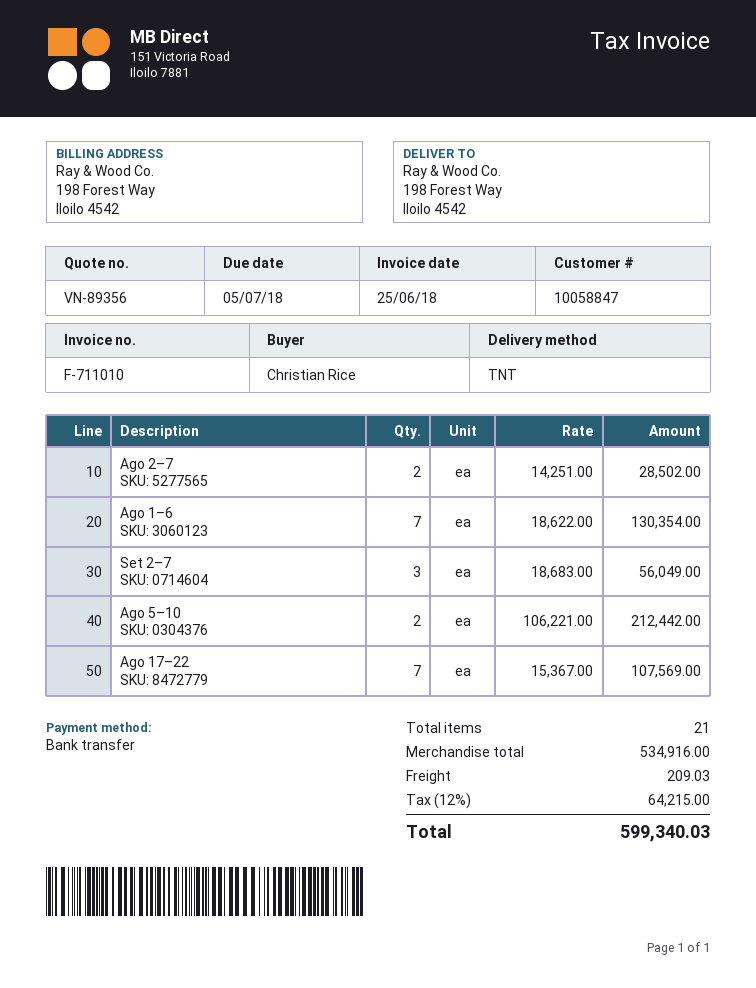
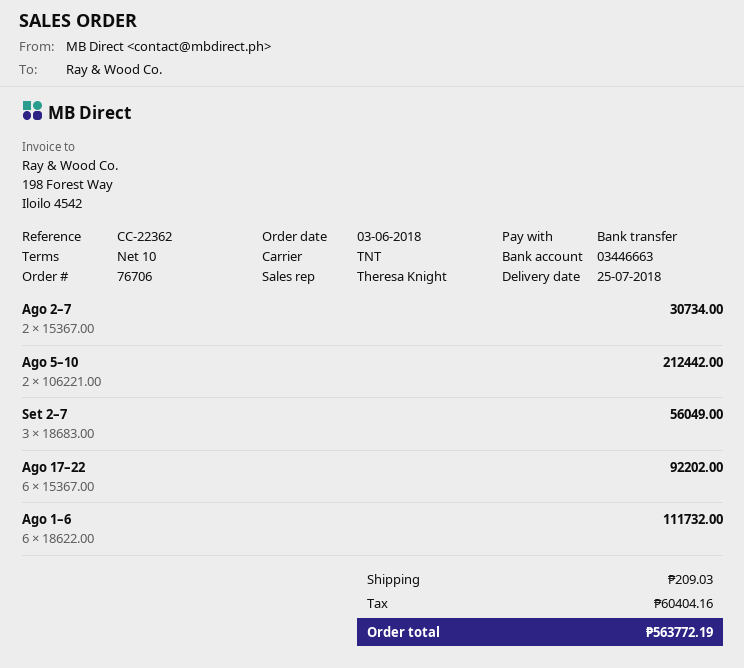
Ago 2–7: 2 x 14251.00 = 28502.00 -> 2 x 15367.00 = 30734.00
Ago 1–6: 7 x 18622.00 = 130354.00 -> 6 x 18622.00 = 111732.00
Ago 17–22: 7 x 15367.00 = 107569.00 -> 6 x 15367.00 = 92202.00
tax: 64215.00 -> 60404.16
total: 599340.03 -> 563772.19

